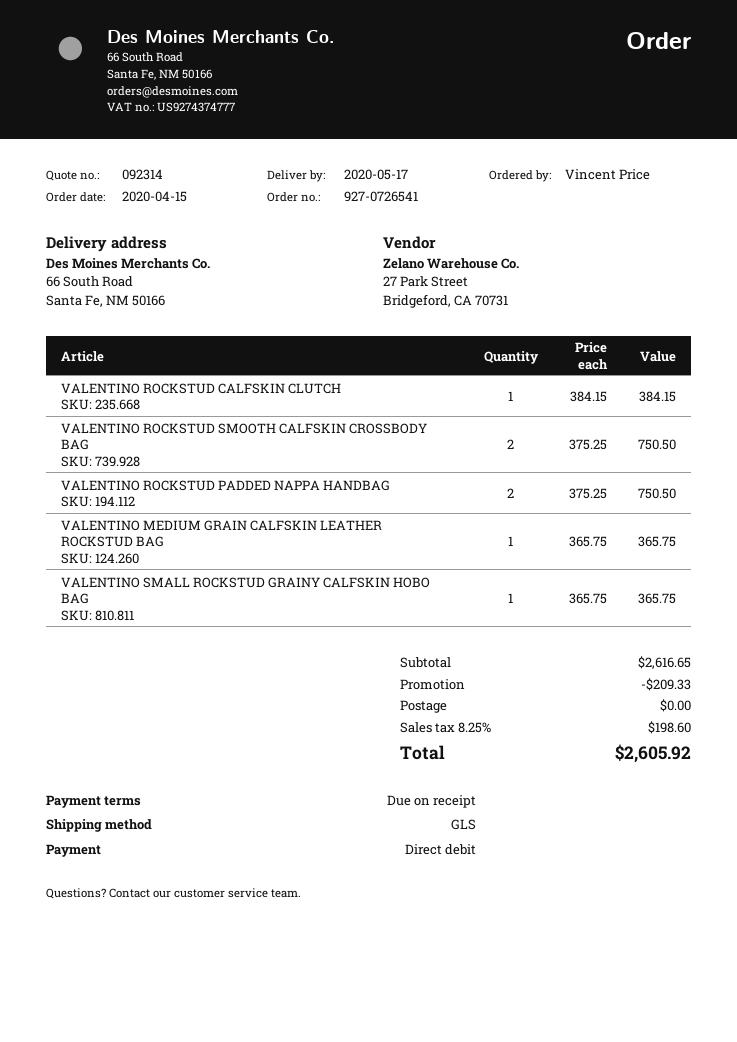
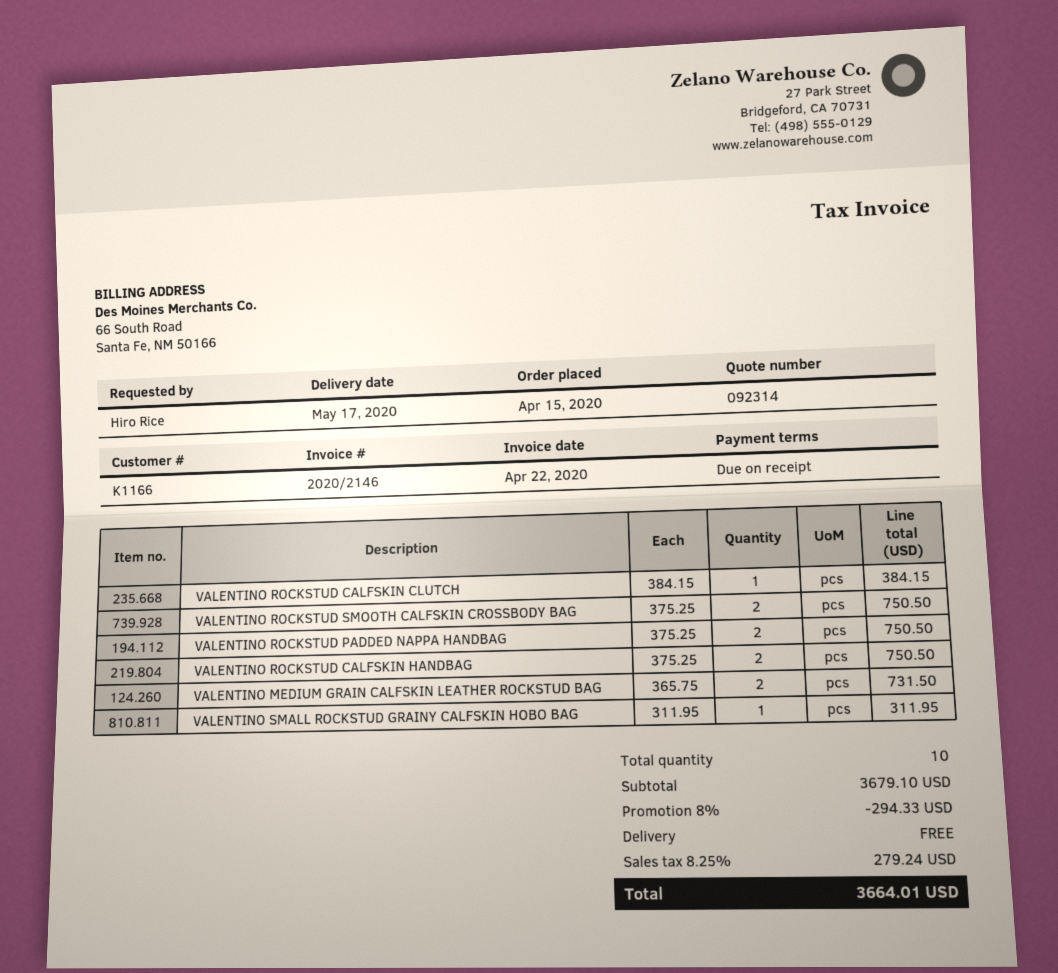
ordered by: Vincent Price -> Hiro Rice
VALENTINO MEDIUM GRAIN CALFSKIN LEATHER ROCKSTUD BAG: 1 x 365.75 = 365.75 -> 2 x 365.75 = 731.50
VALENTINO SMALL ROCKSTUD GRAINY CALFSKIN HOBO BAG: 1 x 365.75 = 365.75 -> 1 x 311.95 = 311.95
VALENTINO ROCKSTUD CALFSKIN HANDBAG: none -> 2 x 375.25 = 750.50
subtotal: 2616.65 -> 3679.10
discount: 209.33 -> 294.33
tax: 8.25% = 198.60 -> 8.25% = 279.24
total: 2605.92 -> 3664.01

